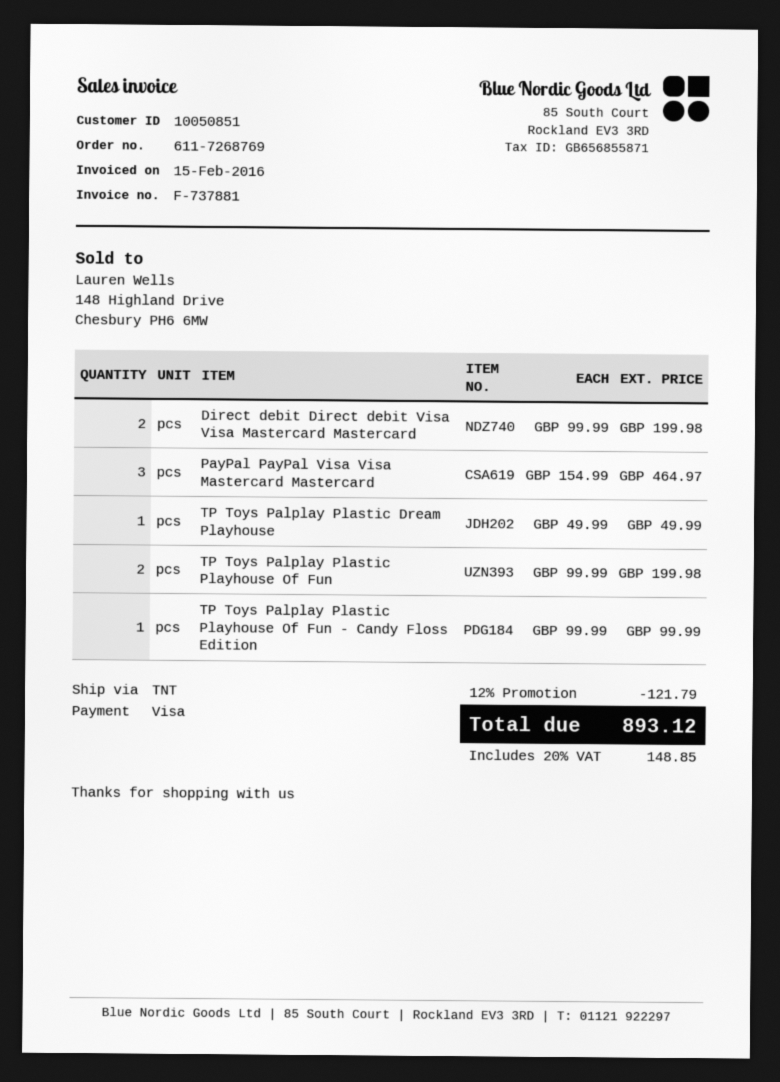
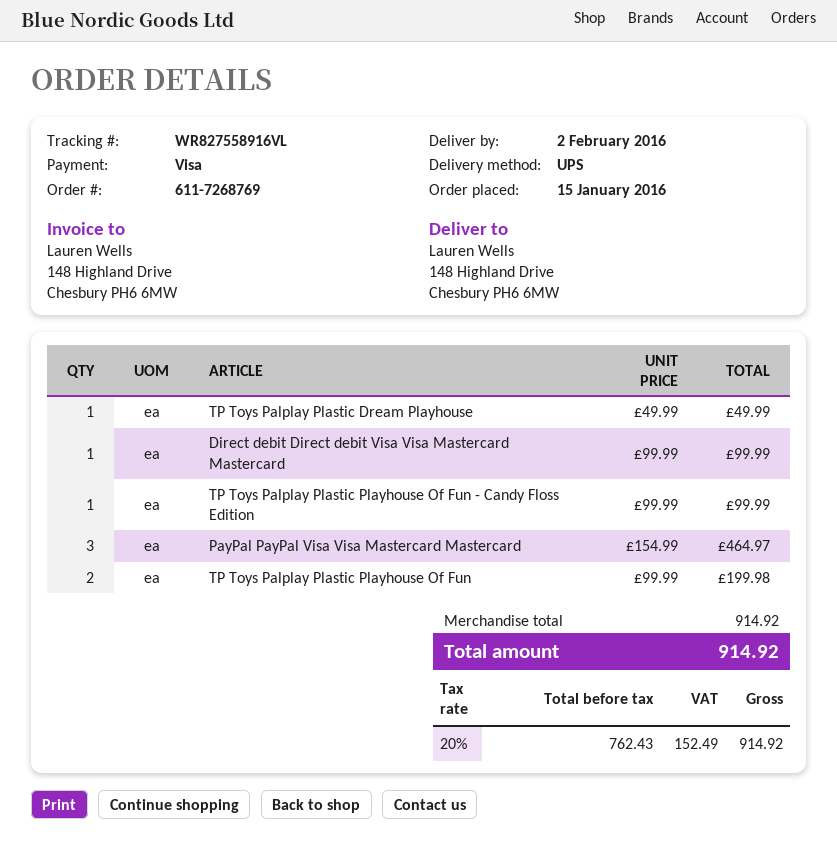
shipping method: TNT -> UPS
Direct debit Direct debit Visa Visa Mastercard Mastercard: 2 x 99.99 = 199.98 -> 1 x 99.99 = 99.99
discount: 12% = 121.79 -> none
tax: 20% = 148.85 -> 20% = 152.49
total: 893.12 -> 914.92

